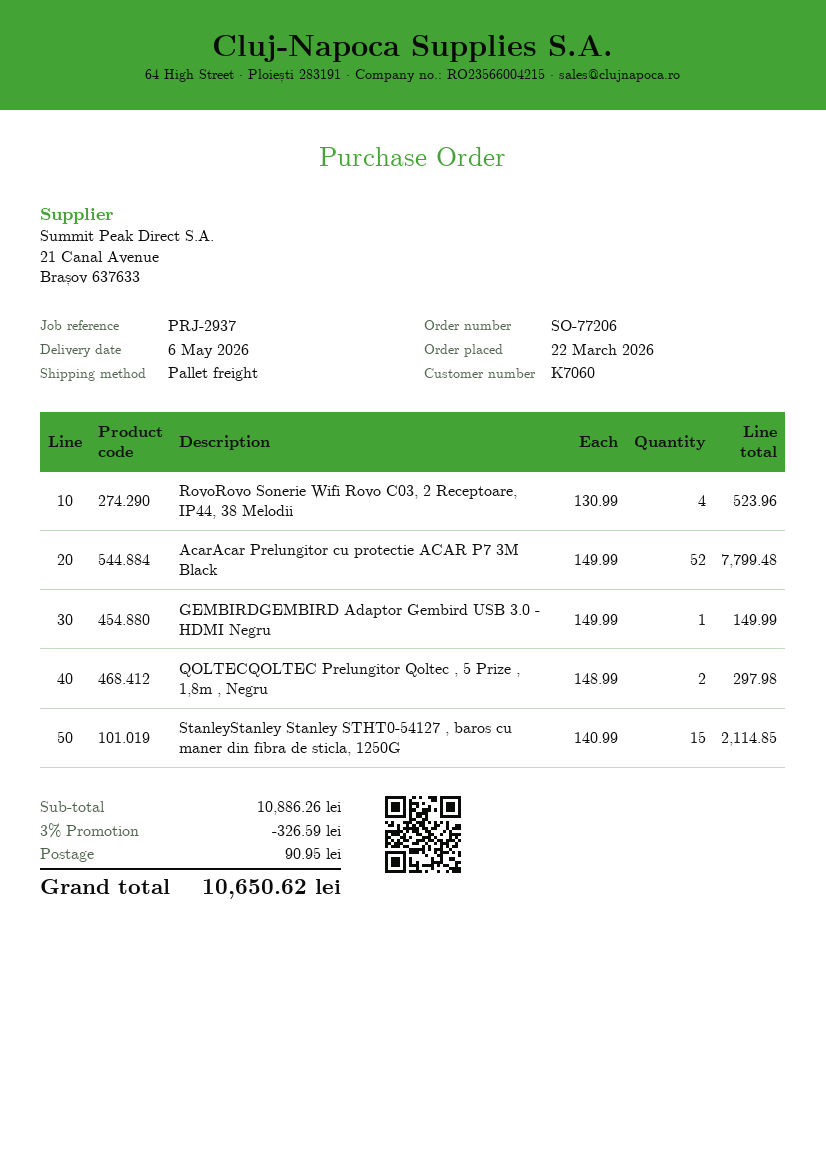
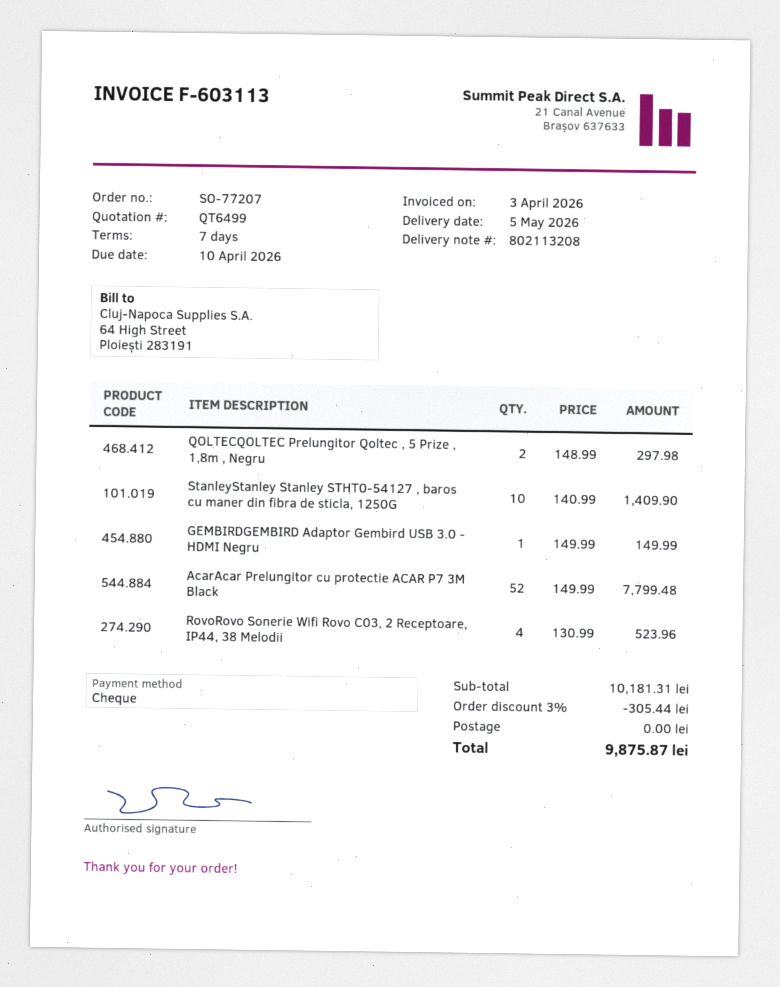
order number: SO-77206 -> SO-77207
delivery date: 2026-05-06 -> 2026-05-05
StanleyStanley Stanley STHT0-54127 , baros cu maner din fibra de sticla, 1250G: 15 x 140.99 = 2114.85 -> 10 x 140.99 = 1409.90
subtotal: 10886.26 -> 10181.31
discount: 3% = 326.59 -> 3% = 305.44
shipping: 90.95 -> 0.00
total: 10650.62 -> 9875.87

